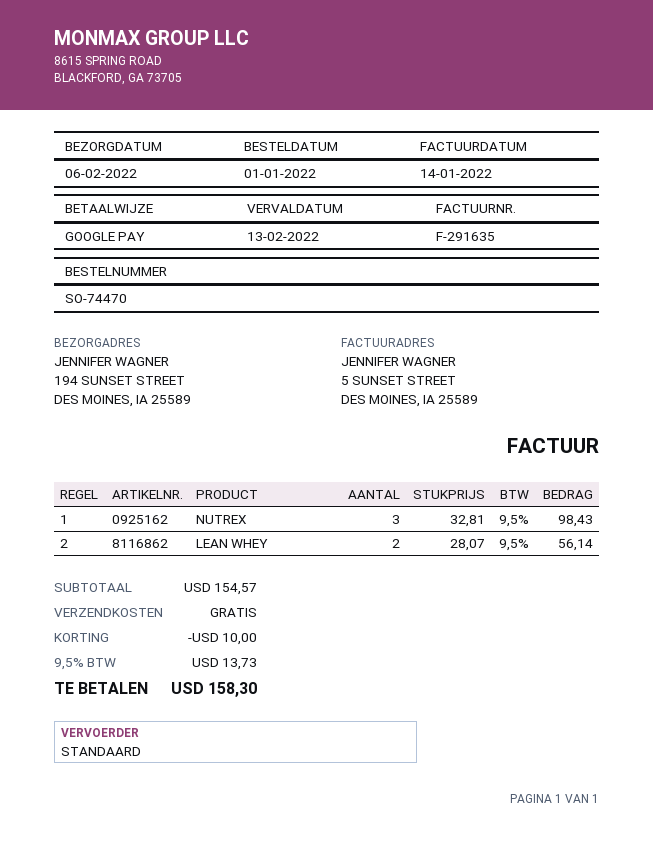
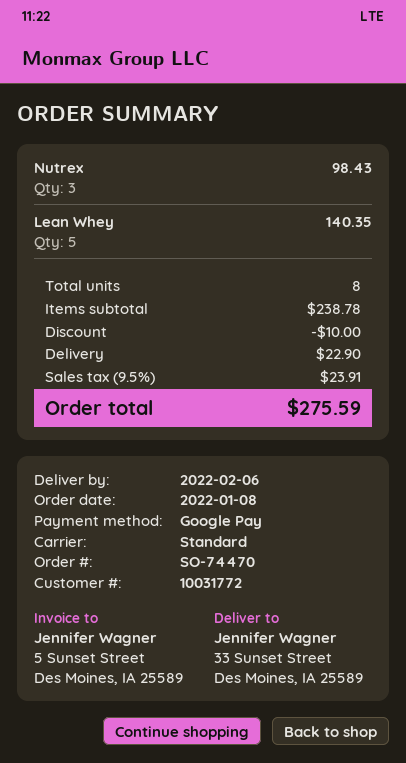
order date: 2022-01-01 -> 2022-01-08
ship to: 194 SUNSET STREET, DES MOINES, IA 25589 -> 33 Sunset Street, Des Moines, IA 25589
LEAN WHEY: 2 for 56.14 -> 5 for 140.35
subtotal: 154.57 -> 238.78
shipping: 0.00 -> 22.90
tax: 9.5% = 13.73 -> 9.5% = 23.91
total: 158.30 -> 275.59

